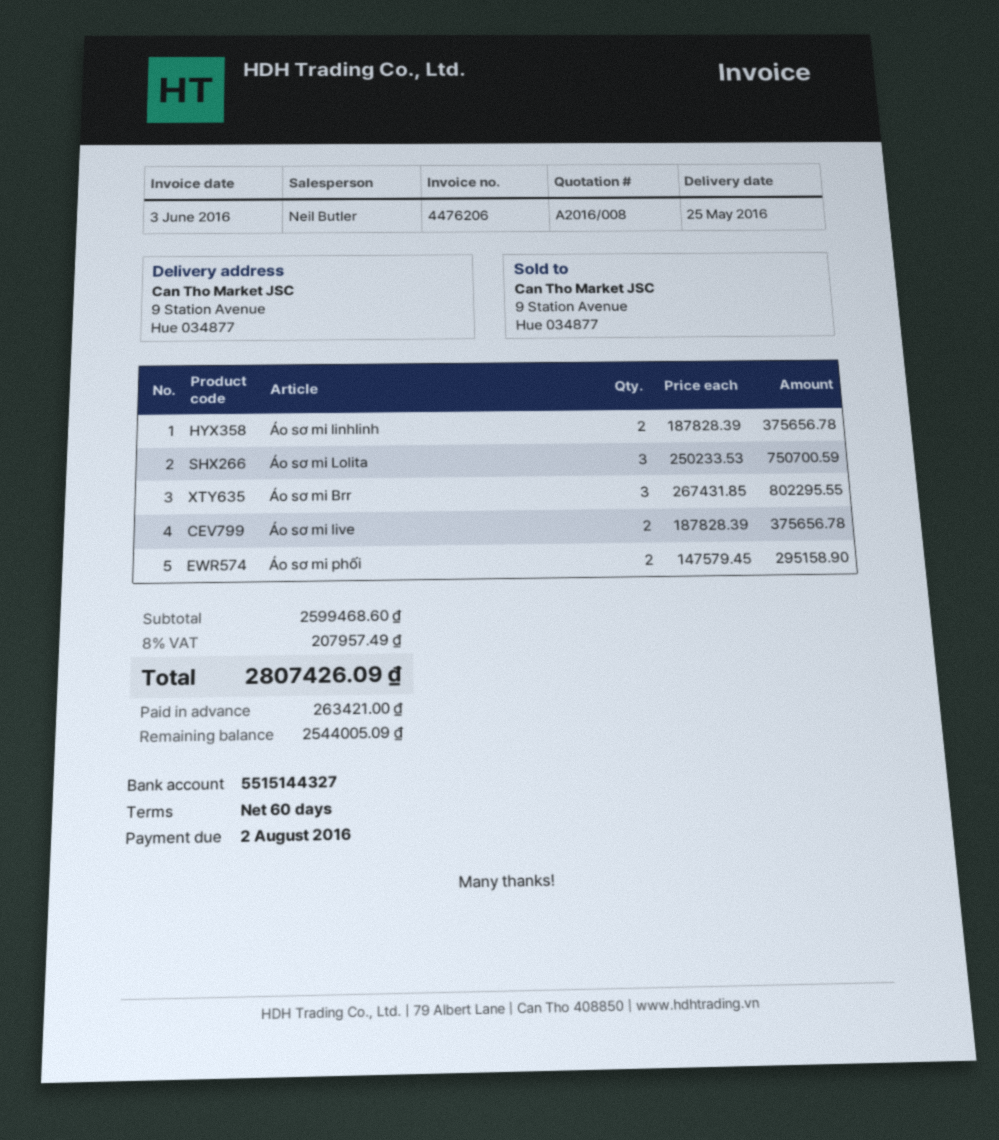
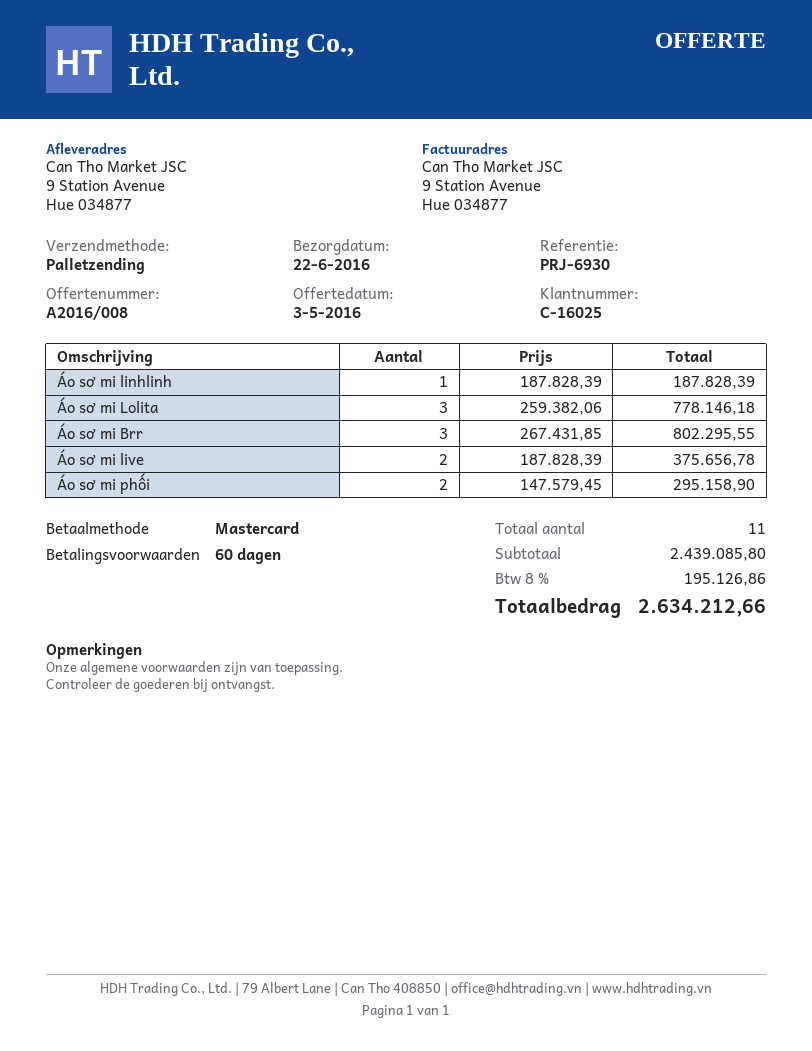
delivery date: 2016-05-25 -> 2016-06-22
Áo sơ mi linhlinh: 2 x 187828.39 = 375656.78 -> 1 x 187828.39 = 187828.39
Áo sơ mi Lolita: 3 x 250233.53 = 750700.59 -> 3 x 259382.06 = 778146.18
subtotal: 2599468.60 -> 2439085.80
tax: 8% = 207957.49 -> 8% = 195126.86
total: 2807426.09 -> 2634212.66

